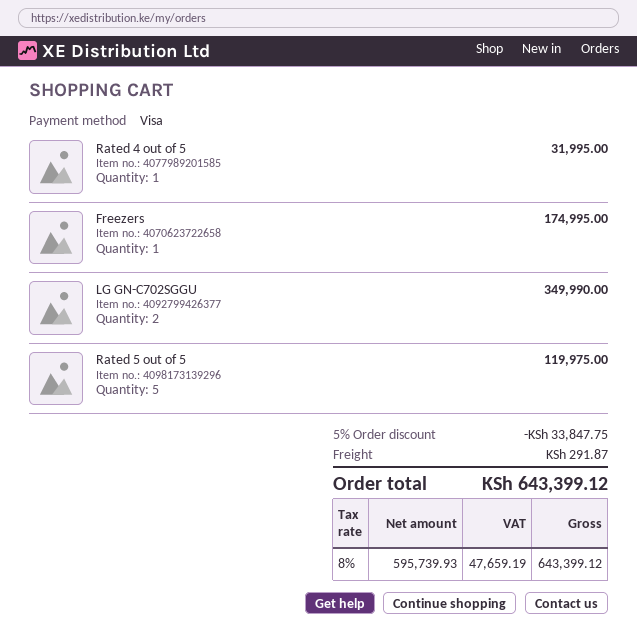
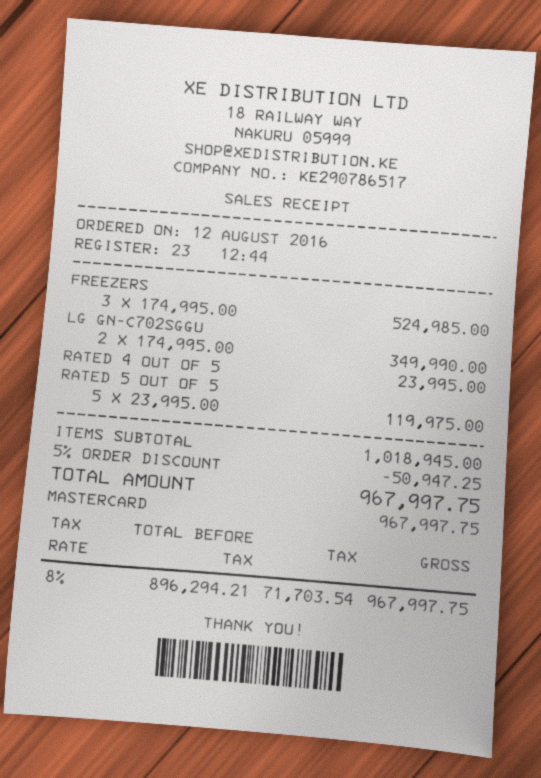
payment method: Visa -> Mastercard
Rated 4 out of 5: 1 for 31995.00 -> 1 for 23995.00
Freezers: 1 for 174995.00 -> 3 for 524985.00
discount: 5% = 33847.75 -> 5% = 50947.25
shipping: 291.87 -> none
net: 595739.93 -> 896294.21
tax: 8% = 47659.19 -> 8% = 71703.54
total: 643399.12 -> 967997.75

